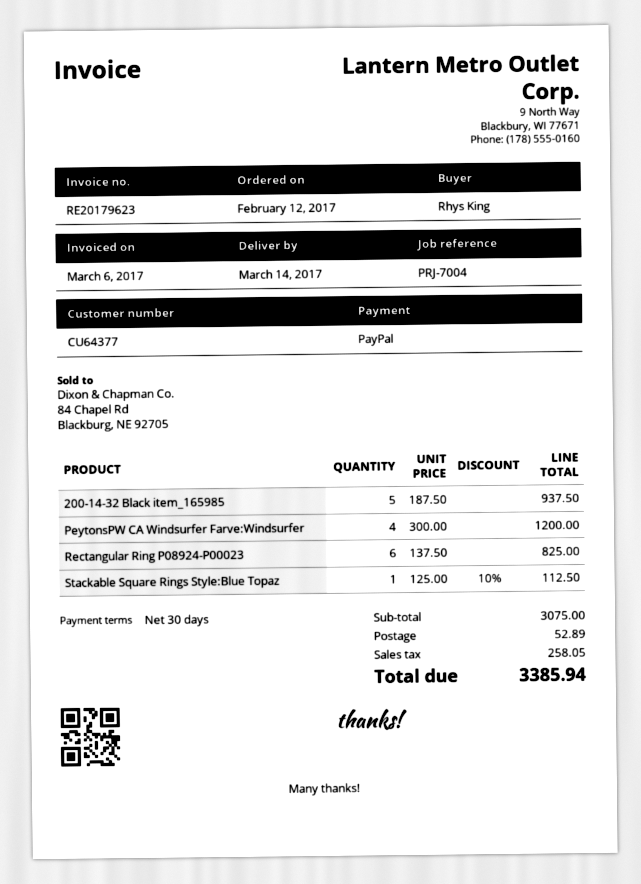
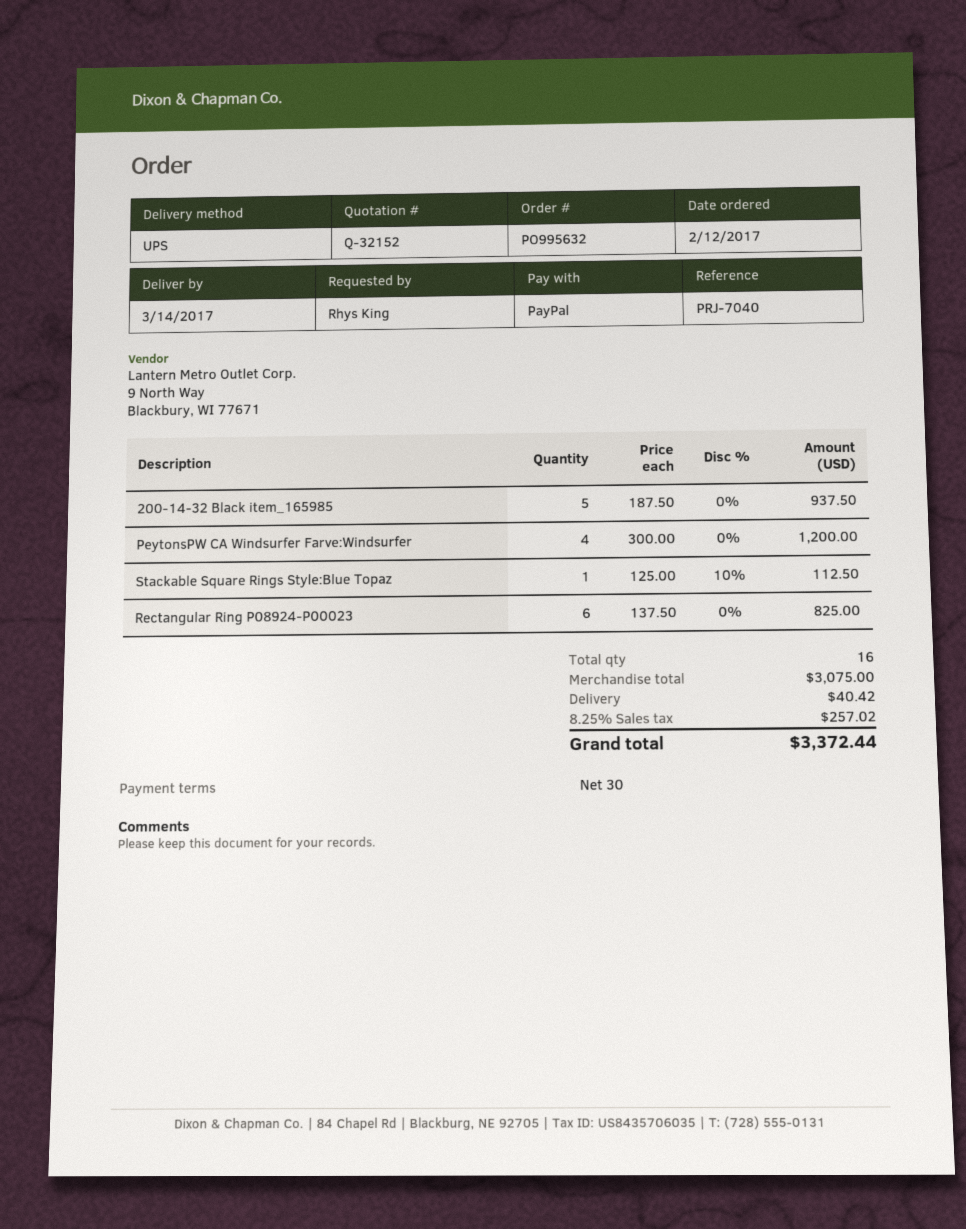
reference: PRJ-7004 -> PRJ-7040
shipping: 52.89 -> 40.42
tax: 258.05 -> 257.02
total: 3385.94 -> 3372.44

